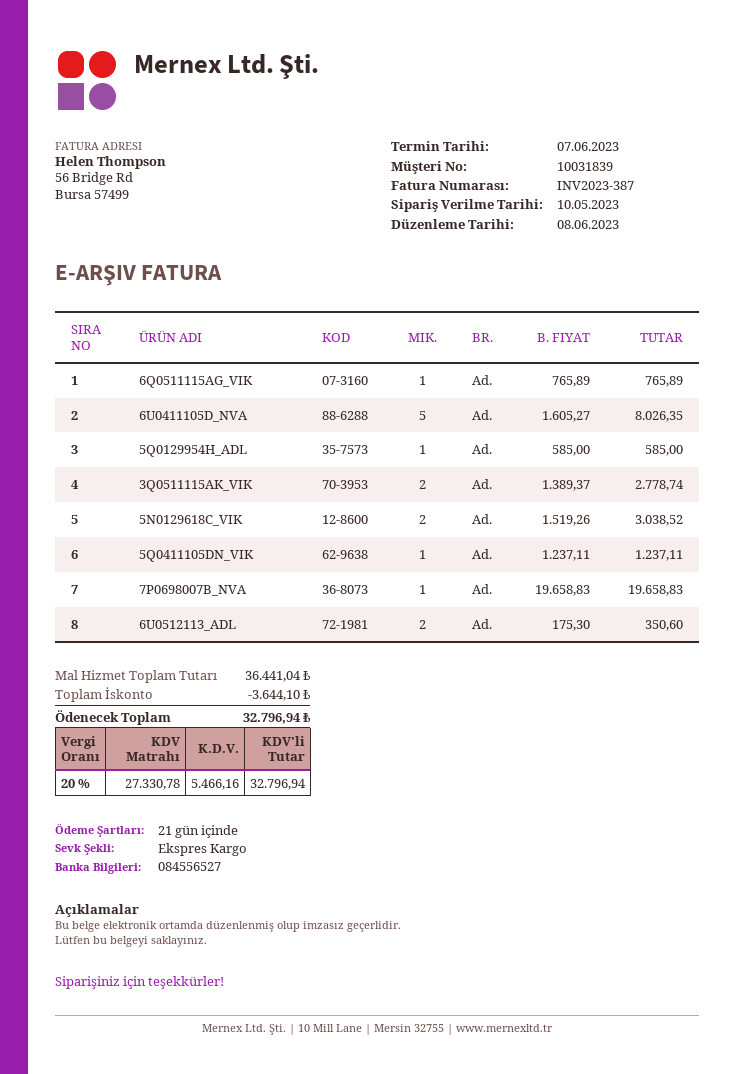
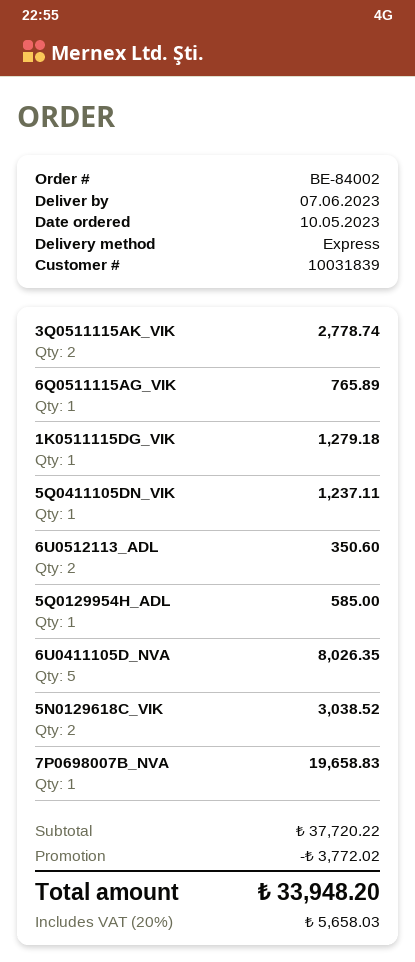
1K0511115DG_VIK: none -> 1 for 1279.18
subtotal: 36441.04 -> 37720.22
discount: 3644.10 -> 3772.02
tax: 20% = 5466.16 -> 20% = 5658.03
total: 32796.94 -> 33948.20

